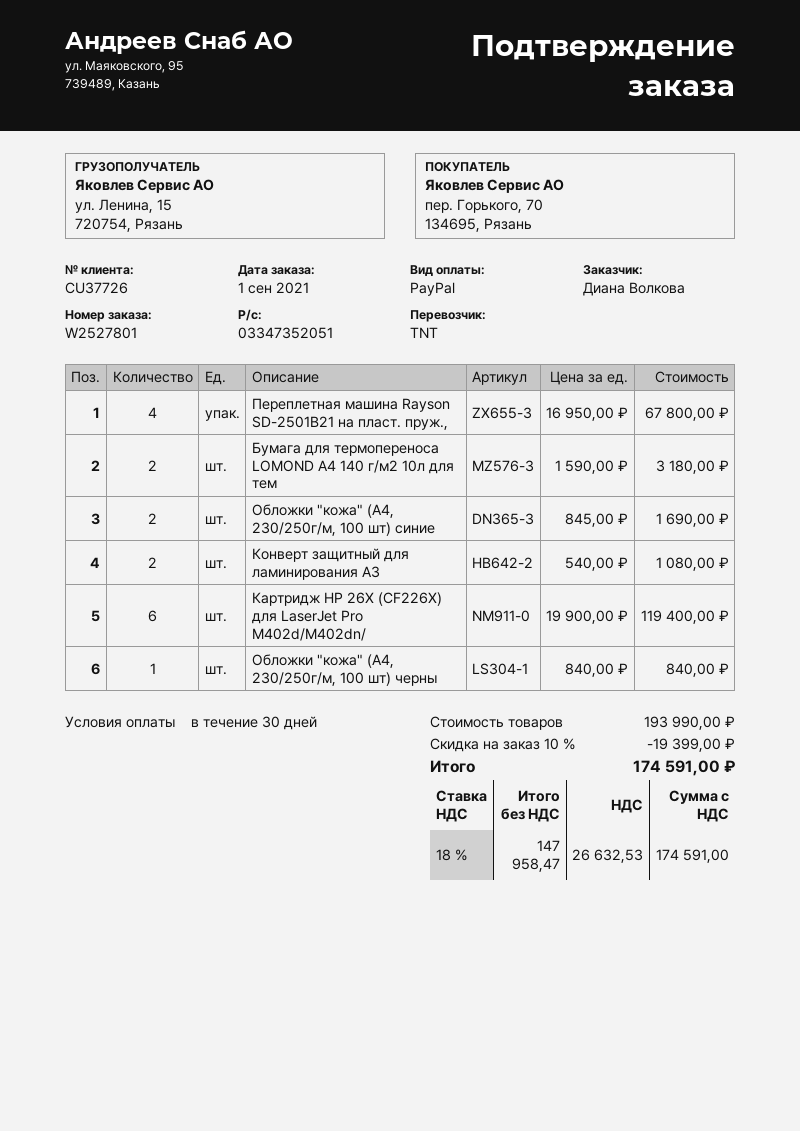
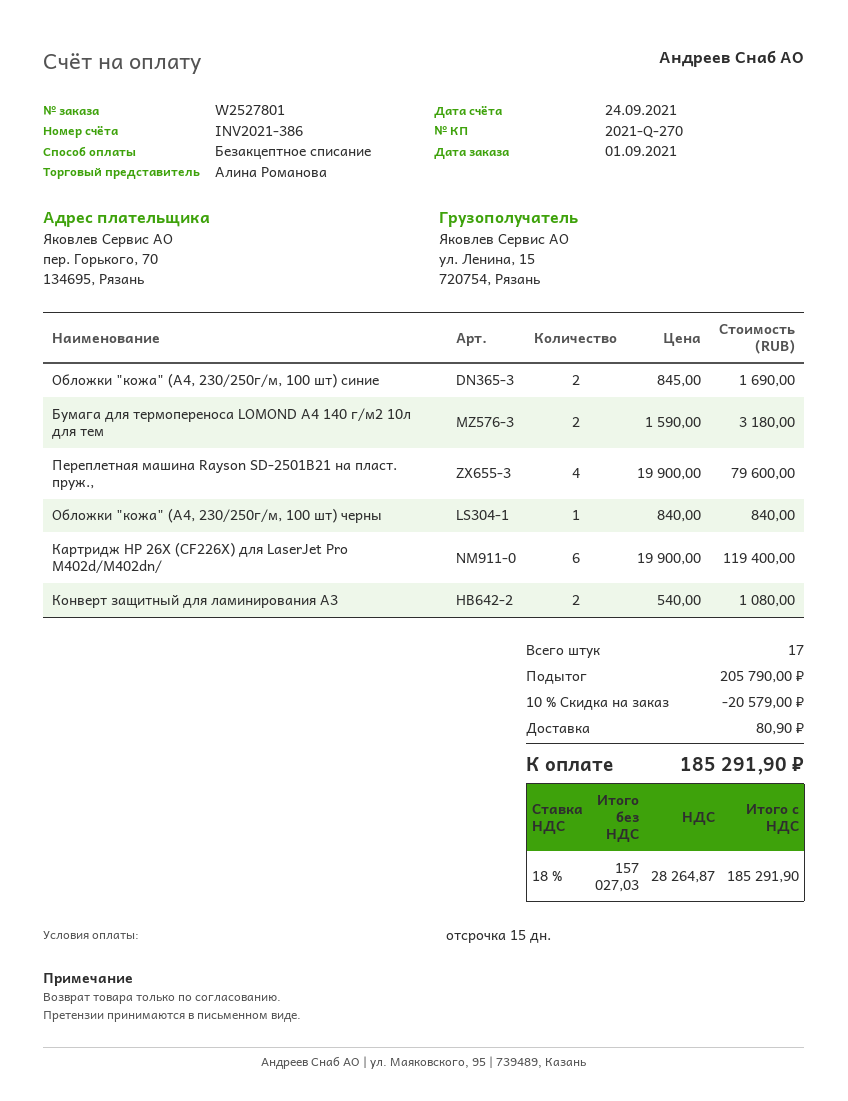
payment terms: 30 days -> 15 days
payment method: PayPal -> direct debit
Переплетная машина Rayson SD-2501B21 на пласт. пруж.,: 4 x 16950.00 = 67800.00 -> 4 x 19900.00 = 79600.00
subtotal: 193990.00 -> 205790.00
discount: 10% = 19399.00 -> 10% = 20579.00
shipping: none -> 80.90
net: 147958.47 -> 157027.03
tax: 18% = 26632.53 -> 18% = 28264.87
total: 174591.00 -> 185291.90

